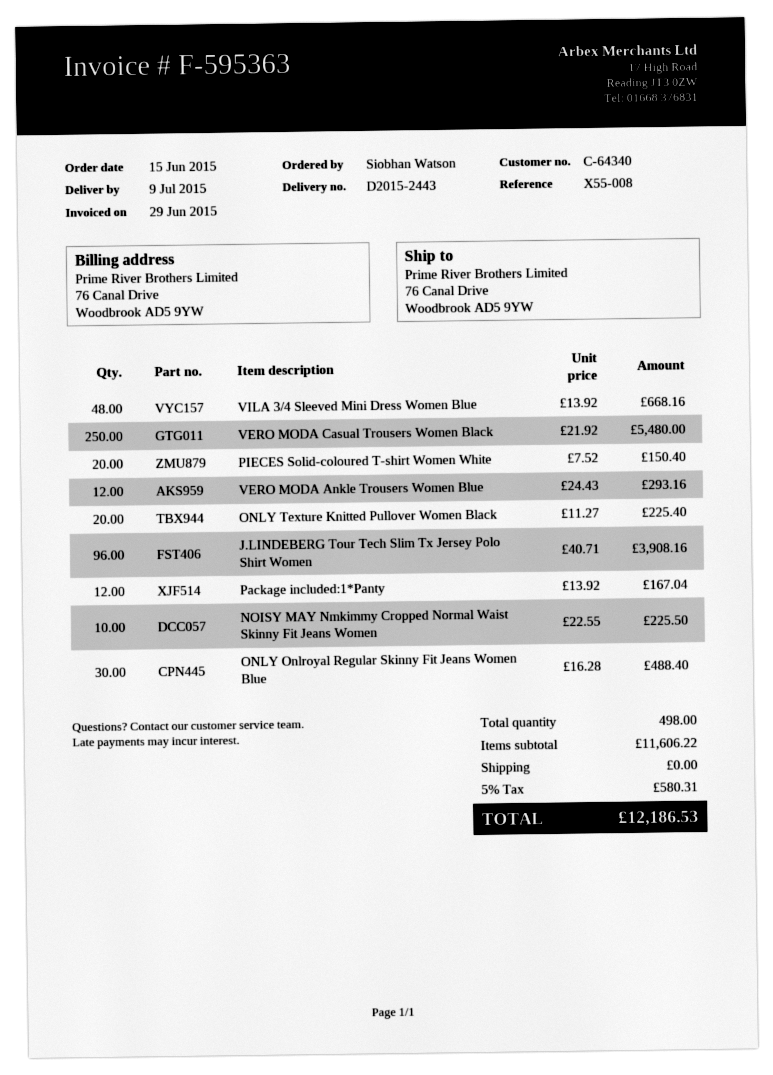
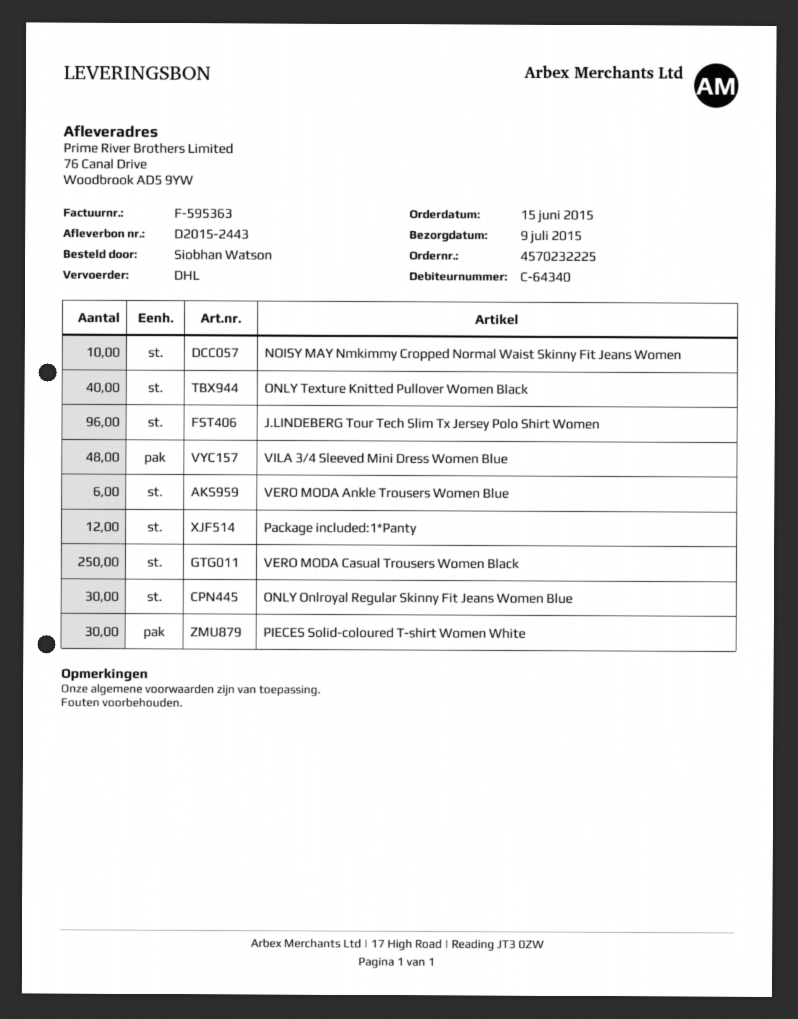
PIECES Solid-coloured T-shirt Women White: 20 -> 30
VERO MODA Ankle Trousers Women Blue: 12 -> 6
ONLY Texture Knitted Pullover Women Black: 20 -> 40

